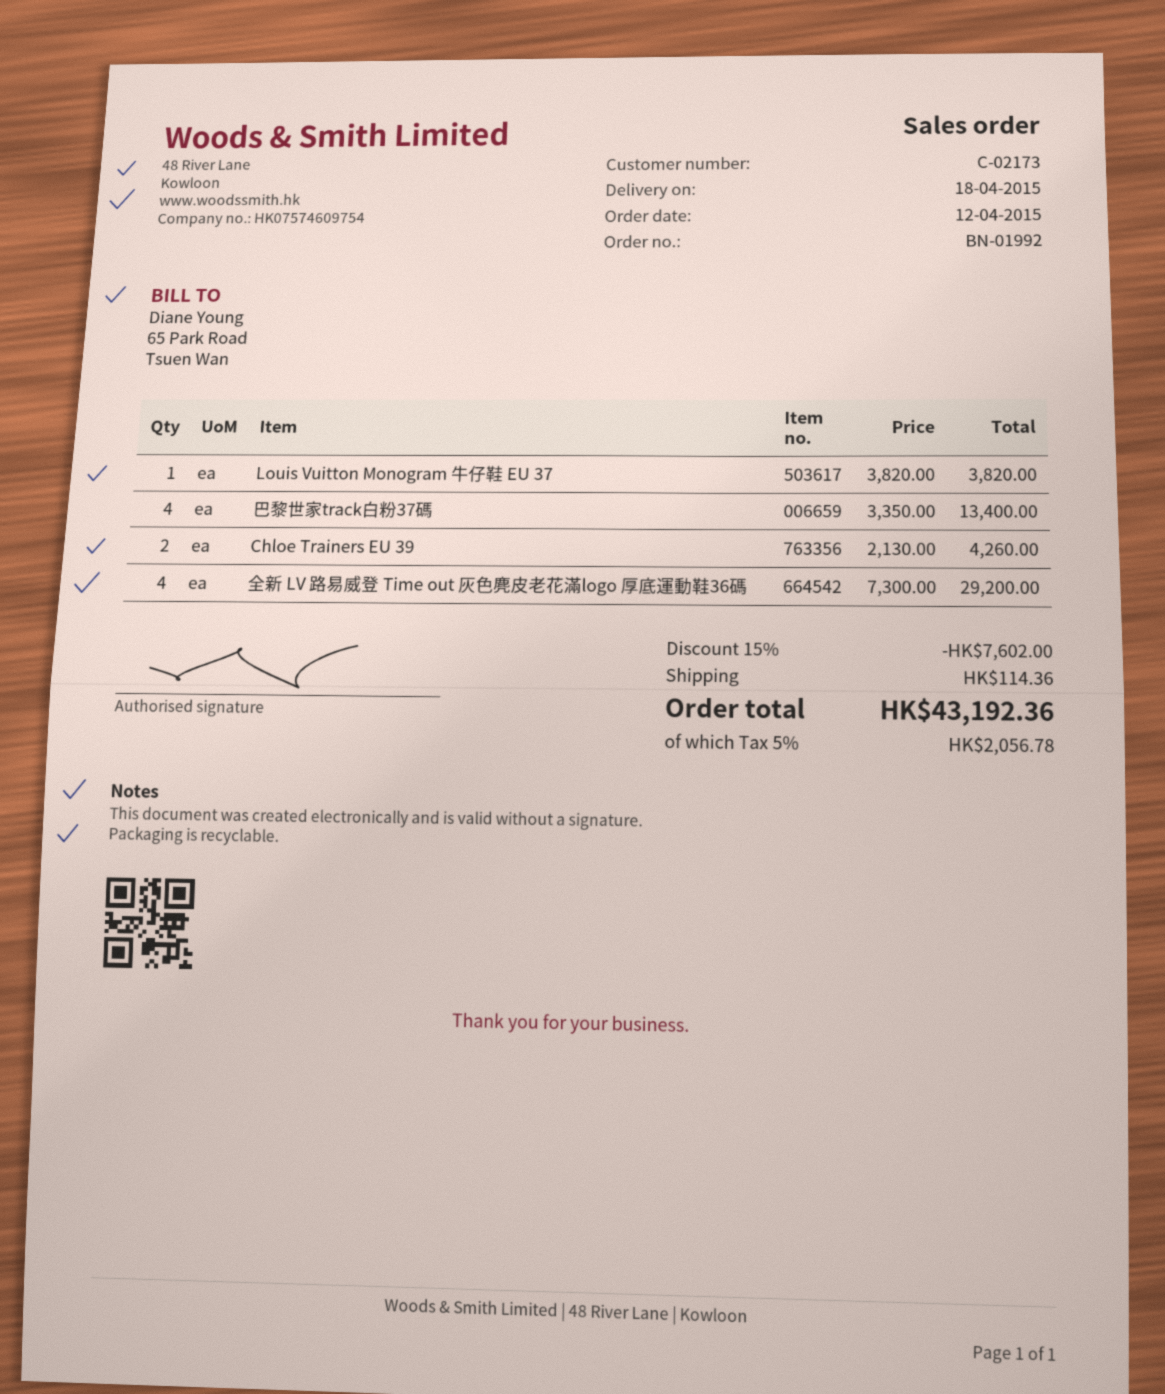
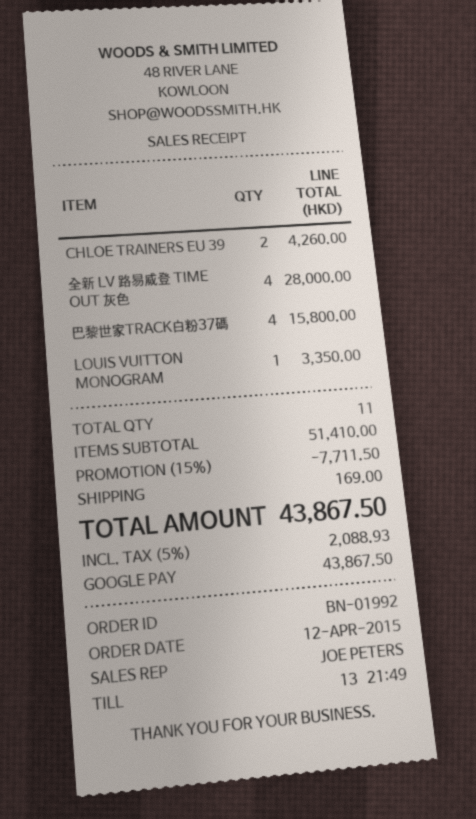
Louis Vuitton Monogram 牛仔鞋 EU 37: 1 for 3820.00 -> 1 for 3350.00
巴黎世家track白粉37碼: 4 for 13400.00 -> 4 for 15800.00
全新 LV 路易威登 Time out 灰色麂皮老花滿logo 厚底運動鞋36碼: 4 for 29200.00 -> 4 for 28000.00
discount: 15% = 7602.00 -> 15% = 7711.50
shipping: 114.36 -> 169.00
tax: 5% = 2056.78 -> 5% = 2088.93
total: 43192.36 -> 43867.50

